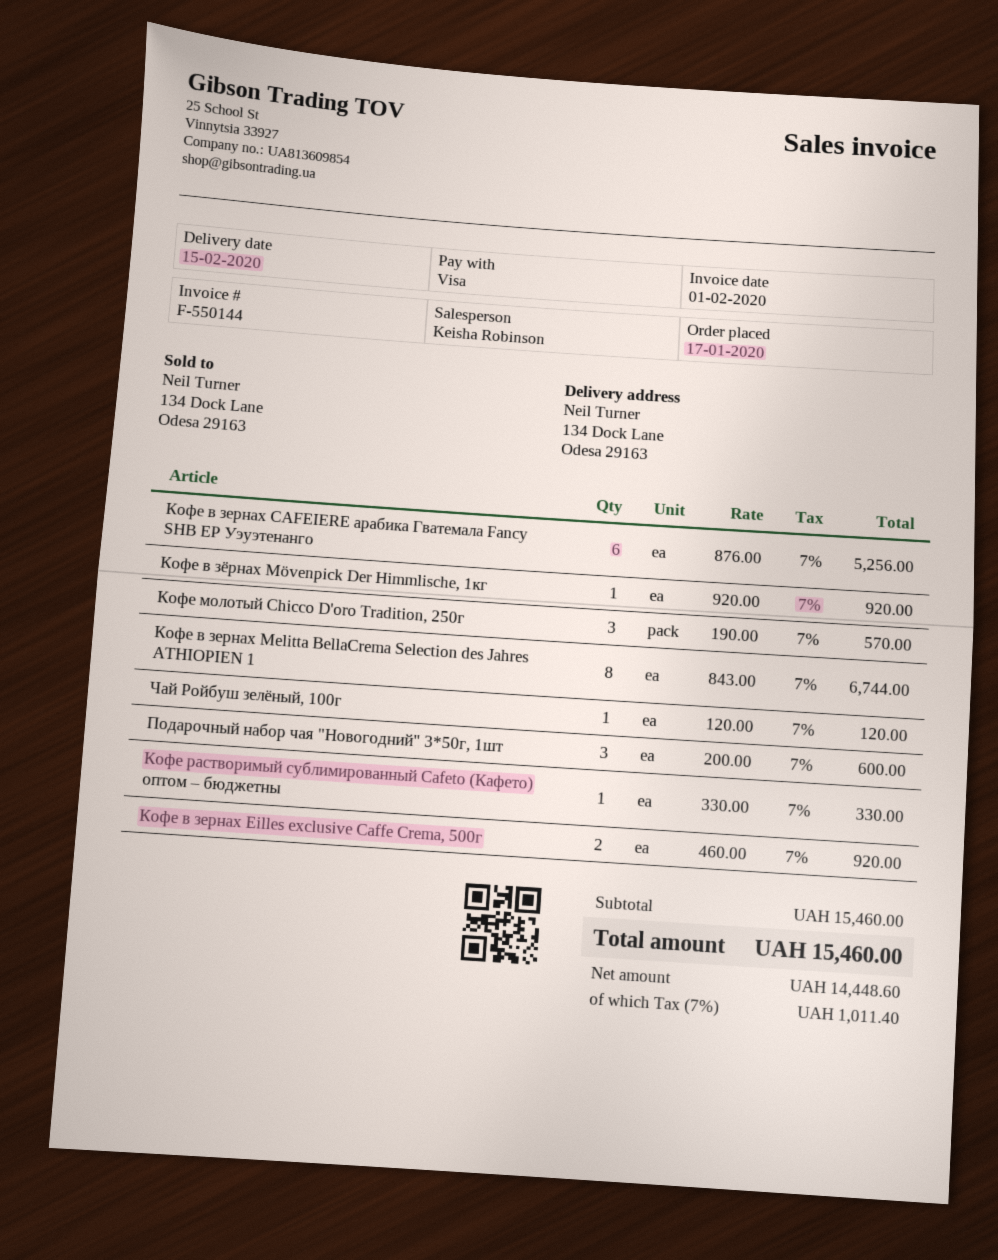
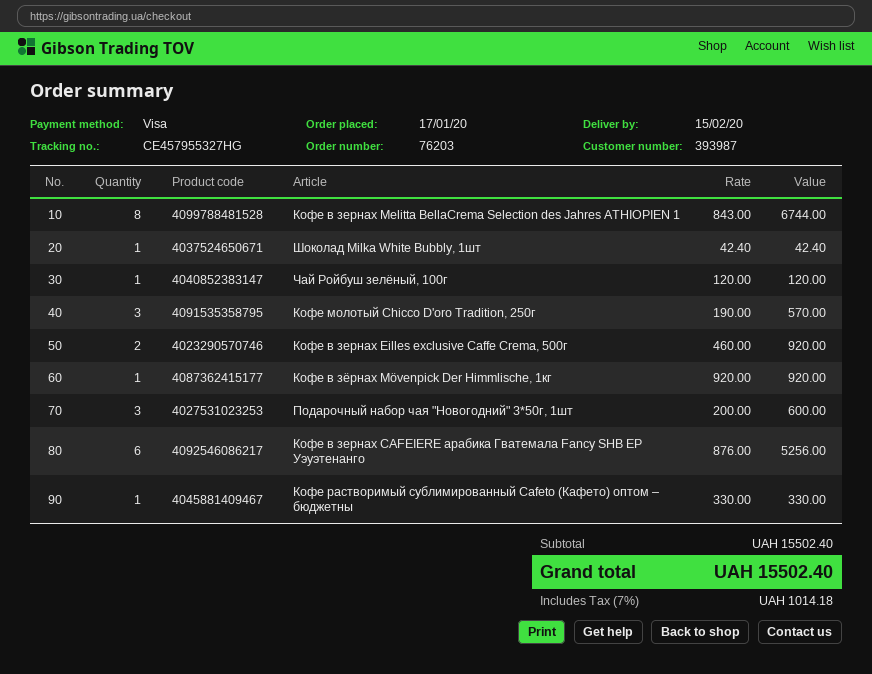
Шоколад Milka White Bubbly, 1шт: none -> 1 x 42.40 = 42.40
subtotal: 15460.00 -> 15502.40
tax: 7% = 1011.40 -> 7% = 1014.18
total: 15460.00 -> 15502.40

